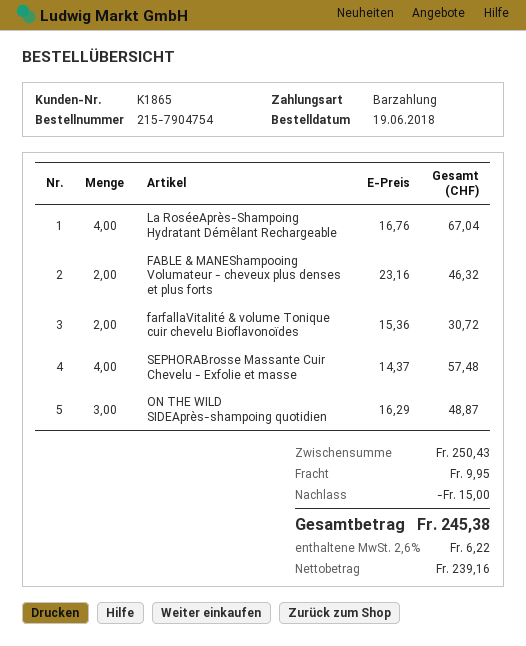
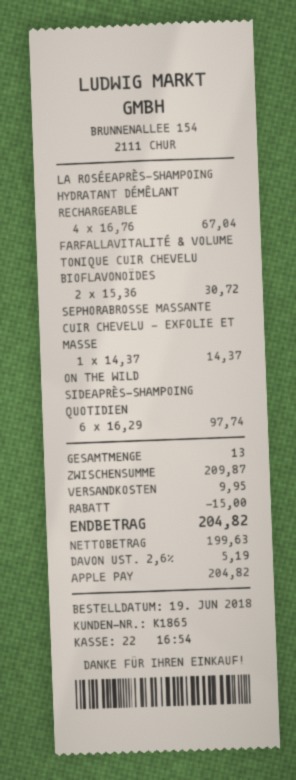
payment method: cash -> Apple Pay
FABLE & MANEShampooing Volumateur - cheveux plus denses et plus forts: 2 x 23.16 = 46.32 -> none
SEPHORABrosse Massante Cuir Chevelu - Exfolie et masse: 4 x 14.37 = 57.48 -> 1 x 14.37 = 14.37
ON THE WILD SIDEAprès-shampoing quotidien: 3 x 16.29 = 48.87 -> 6 x 16.29 = 97.74
subtotal: 250.43 -> 209.87
net: 239.16 -> 199.63
tax: 2.6% = 6.22 -> 2.6% = 5.19
total: 245.38 -> 204.82

